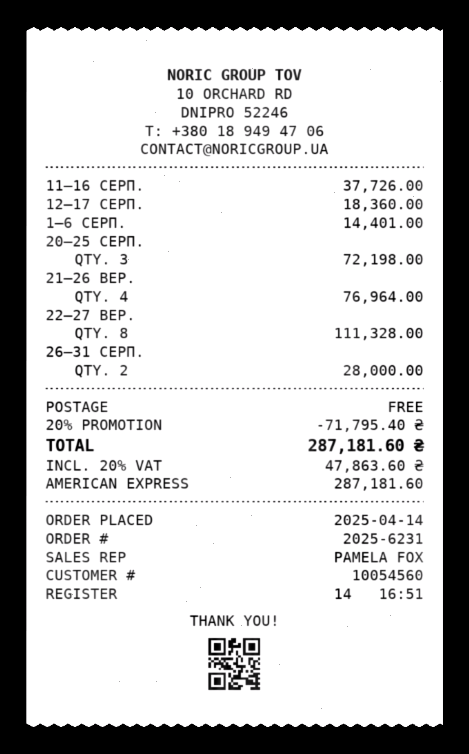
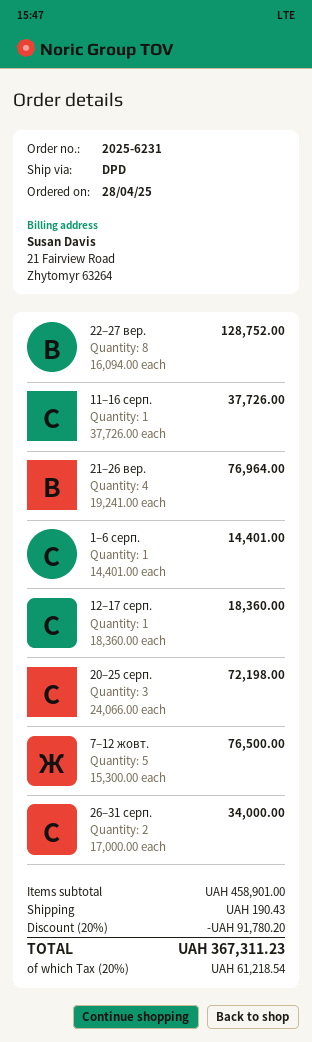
order date: 2025-04-14 -> 2025-04-28
22–27 ВЕР.: 8 for 111328.00 -> 8 for 128752.00
26–31 СЕРП.: 2 for 28000.00 -> 2 for 34000.00
7–12 жовт.: none -> 5 for 76500.00
discount: 20% = 71795.40 -> 20% = 91780.20
shipping: 0.00 -> 190.43
tax: 20% = 47863.60 -> 20% = 61218.54
total: 287181.60 -> 367311.23

